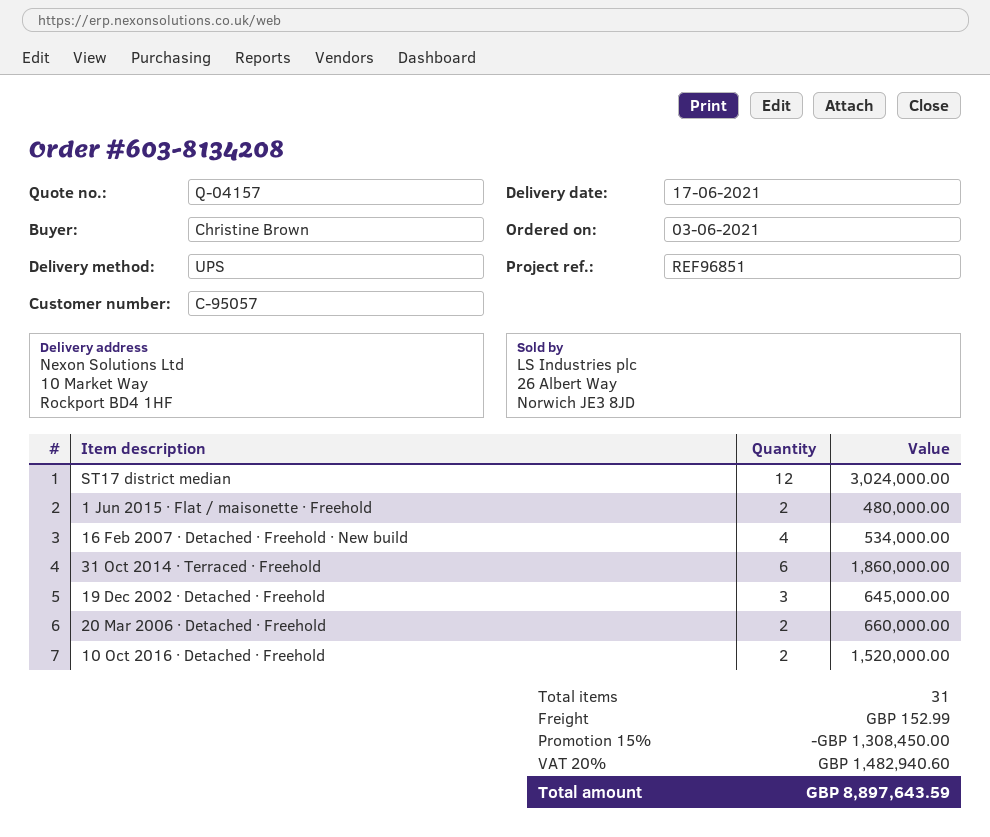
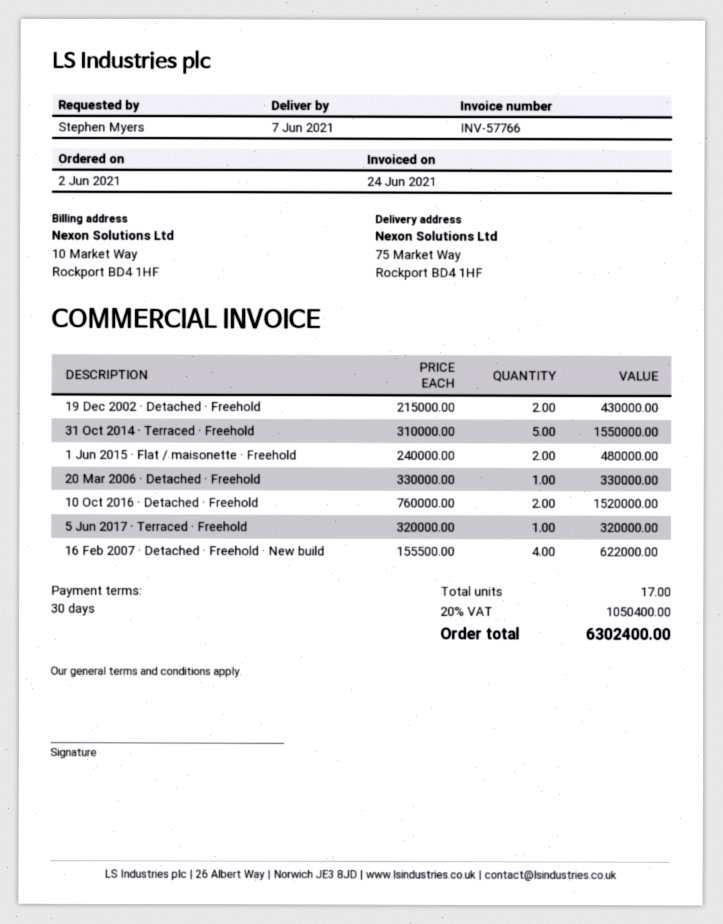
order date: 2021-06-03 -> 2021-06-02
delivery date: 2021-06-17 -> 2021-06-07
ordered by: Christine Brown -> Stephen Myers
ship to: 10 Market Way, Rockport BD4 1HF -> 75 Market Way, Rockport BD4 1HF
ST17 district median: 12 for 3024000.00 -> none
16 Feb 2007 · Detached · Freehold · New build: 4 for 534000.00 -> 4 for 622000.00
31 Oct 2014 · Terraced · Freehold: 6 for 1860000.00 -> 5 for 1550000.00
19 Dec 2002 · Detached · Freehold: 3 for 645000.00 -> 2 for 430000.00
20 Mar 2006 · Detached · Freehold: 2 for 660000.00 -> 1 for 330000.00
5 Jun 2017 · Terraced · Freehold: none -> 1 for 320000.00
total quantity: 31 -> 17
discount: 15% = 1308450.00 -> none
shipping: 152.99 -> none
tax: 20% = 1482940.60 -> 20% = 1050400.00
total: 8897643.59 -> 6302400.00

